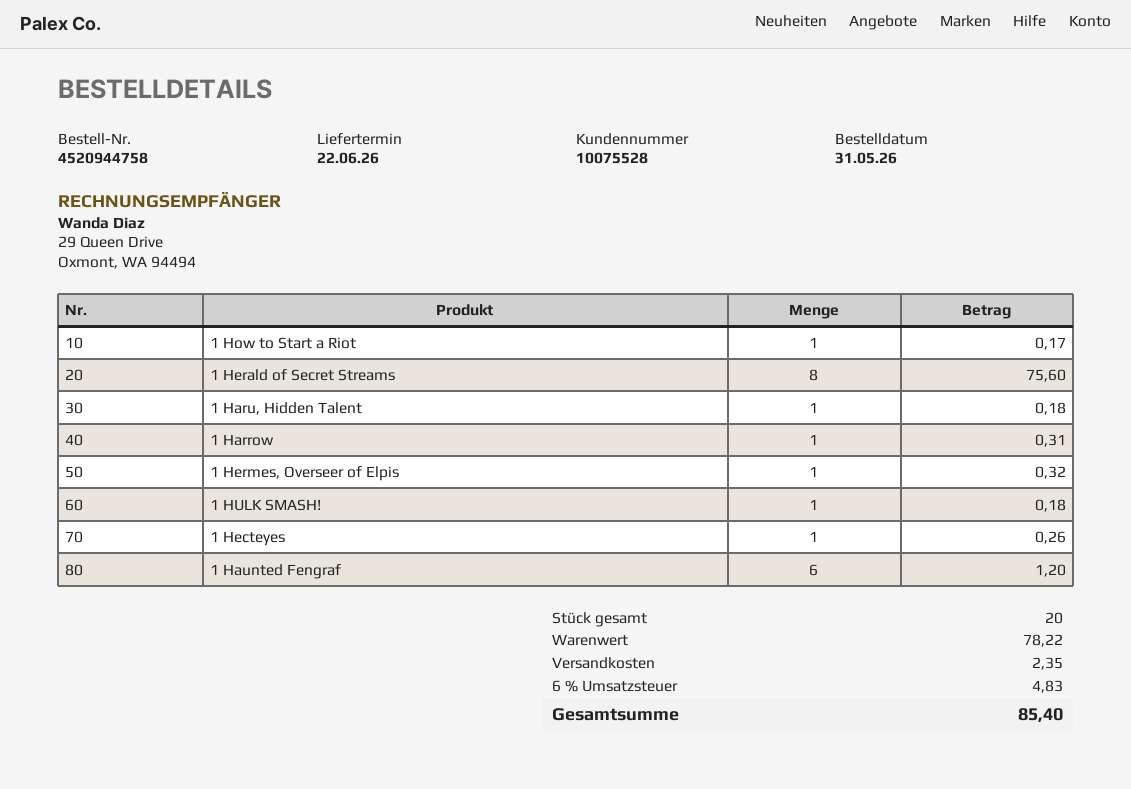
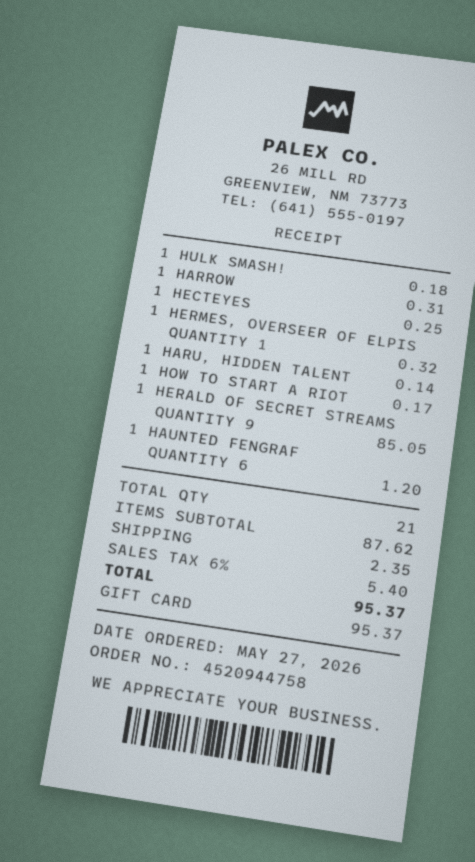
order date: 2026-05-31 -> 2026-05-27
1 Herald of Secret Streams: 8 for 75.60 -> 9 for 85.05
1 Haru, Hidden Talent: 1 for 0.18 -> 1 for 0.14
1 Hecteyes: 1 for 0.26 -> 1 for 0.25
total quantity: 20 -> 21
subtotal: 78.22 -> 87.62
tax: 6% = 4.83 -> 6% = 5.40
total: 85.40 -> 95.37

